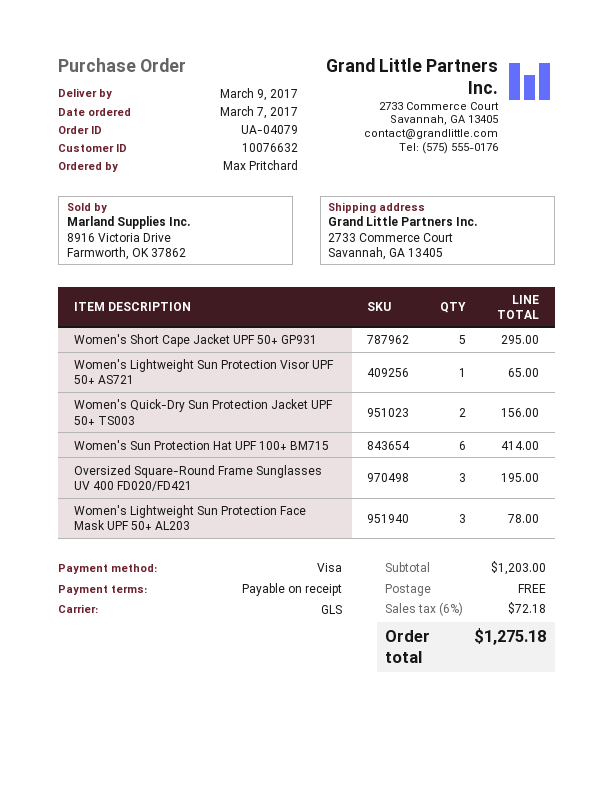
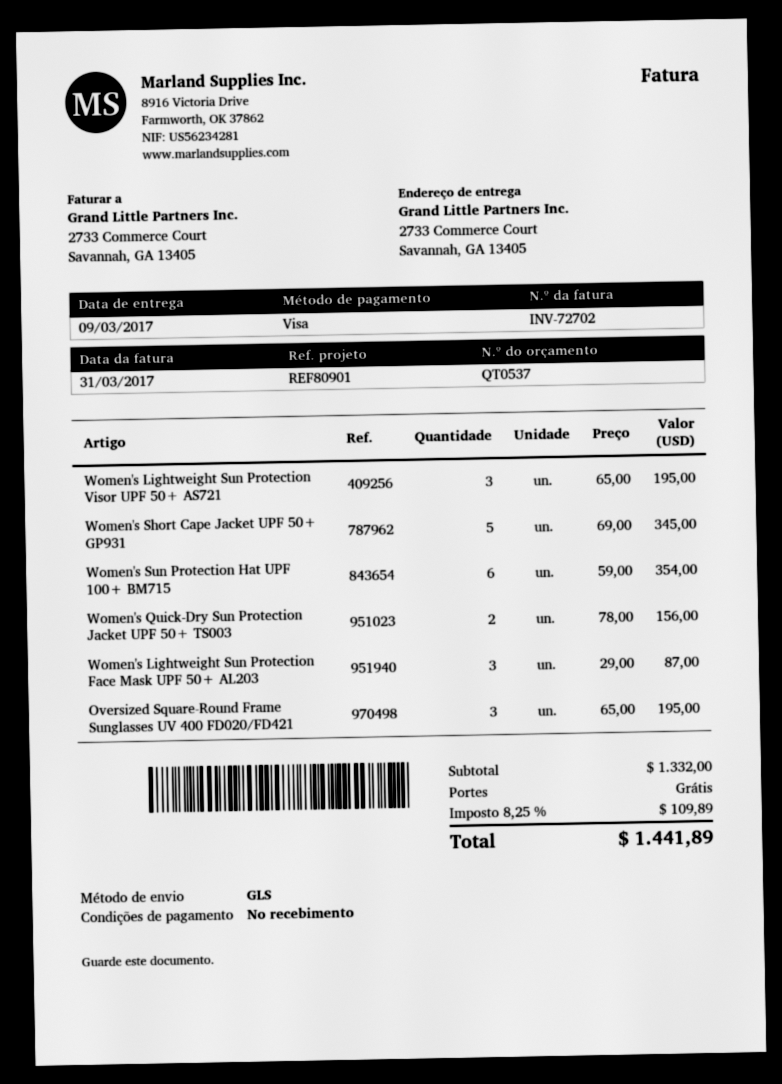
Women's Short Cape Jacket UPF 50+ GP931: 5 for 295.00 -> 5 for 345.00
Women's Lightweight Sun Protection Visor UPF 50+ AS721: 1 for 65.00 -> 3 for 195.00
Women's Sun Protection Hat UPF 100+ BM715: 6 for 414.00 -> 6 for 354.00
Women's Lightweight Sun Protection Face Mask UPF 50+ AL203: 3 for 78.00 -> 3 for 87.00
subtotal: 1203.00 -> 1332.00
tax: 6% = 72.18 -> 8.25% = 109.89
total: 1275.18 -> 1441.89

